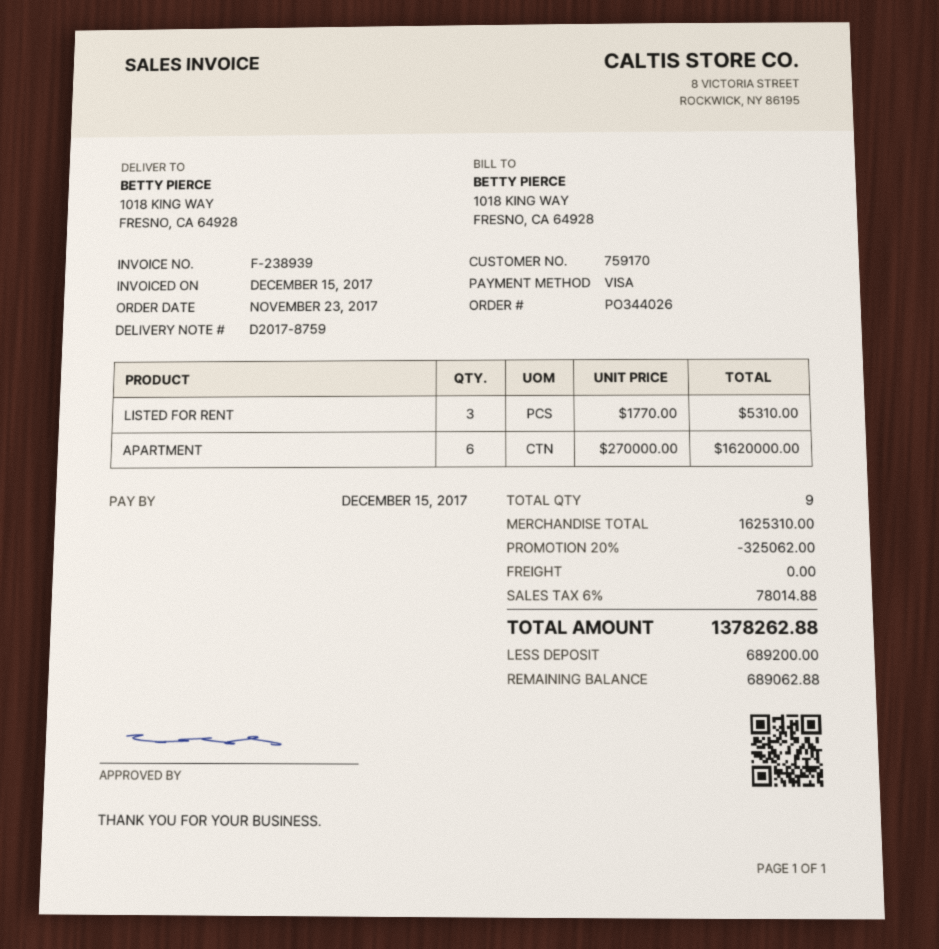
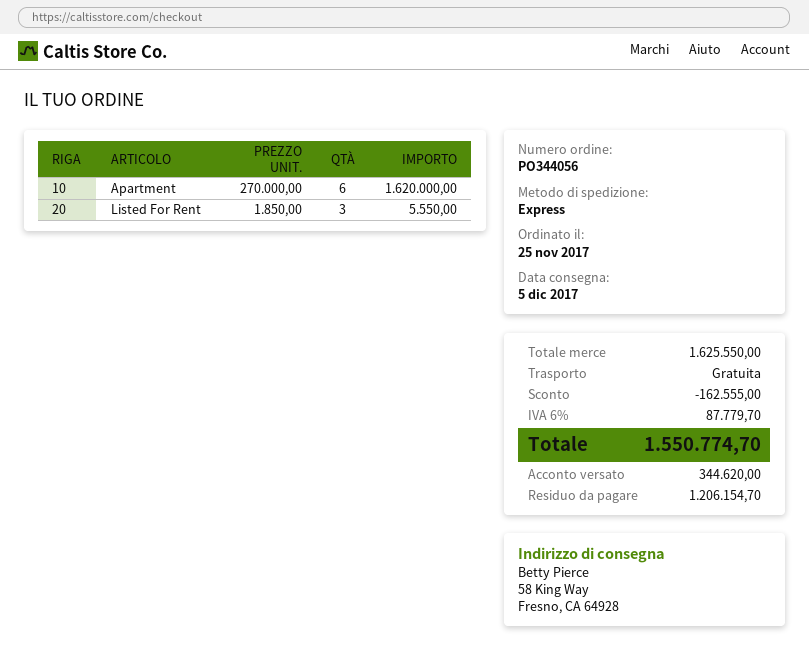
order number: PO344026 -> PO344056
order date: 2017-11-23 -> 2017-11-25
ship to: 1018 KING WAY, FRESNO, CA 64928 -> 58 King Way, Fresno, CA 64928
LISTED FOR RENT: 3 x 1770.00 = 5310.00 -> 3 x 1850.00 = 5550.00
subtotal: 1625310.00 -> 1625550.00
discount: 325062.00 -> 162555.00
tax: 6% = 78014.88 -> 6% = 87779.70
total: 1378262.88 -> 1550774.70
deposit: 689200.00 -> 344620.00
balance: 689062.88 -> 1206154.70

